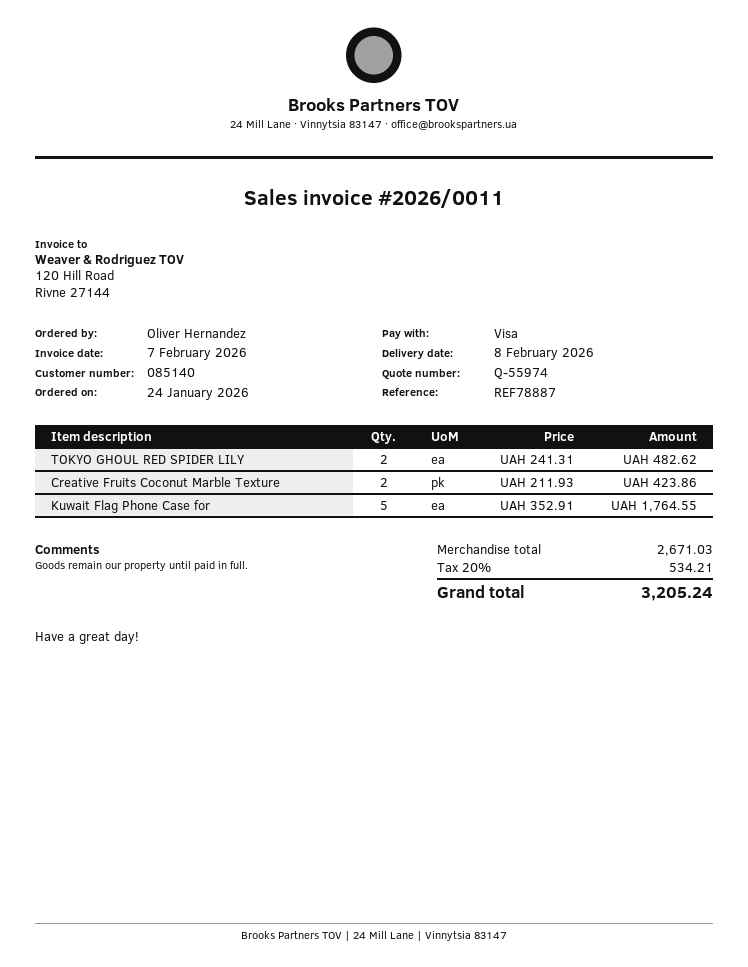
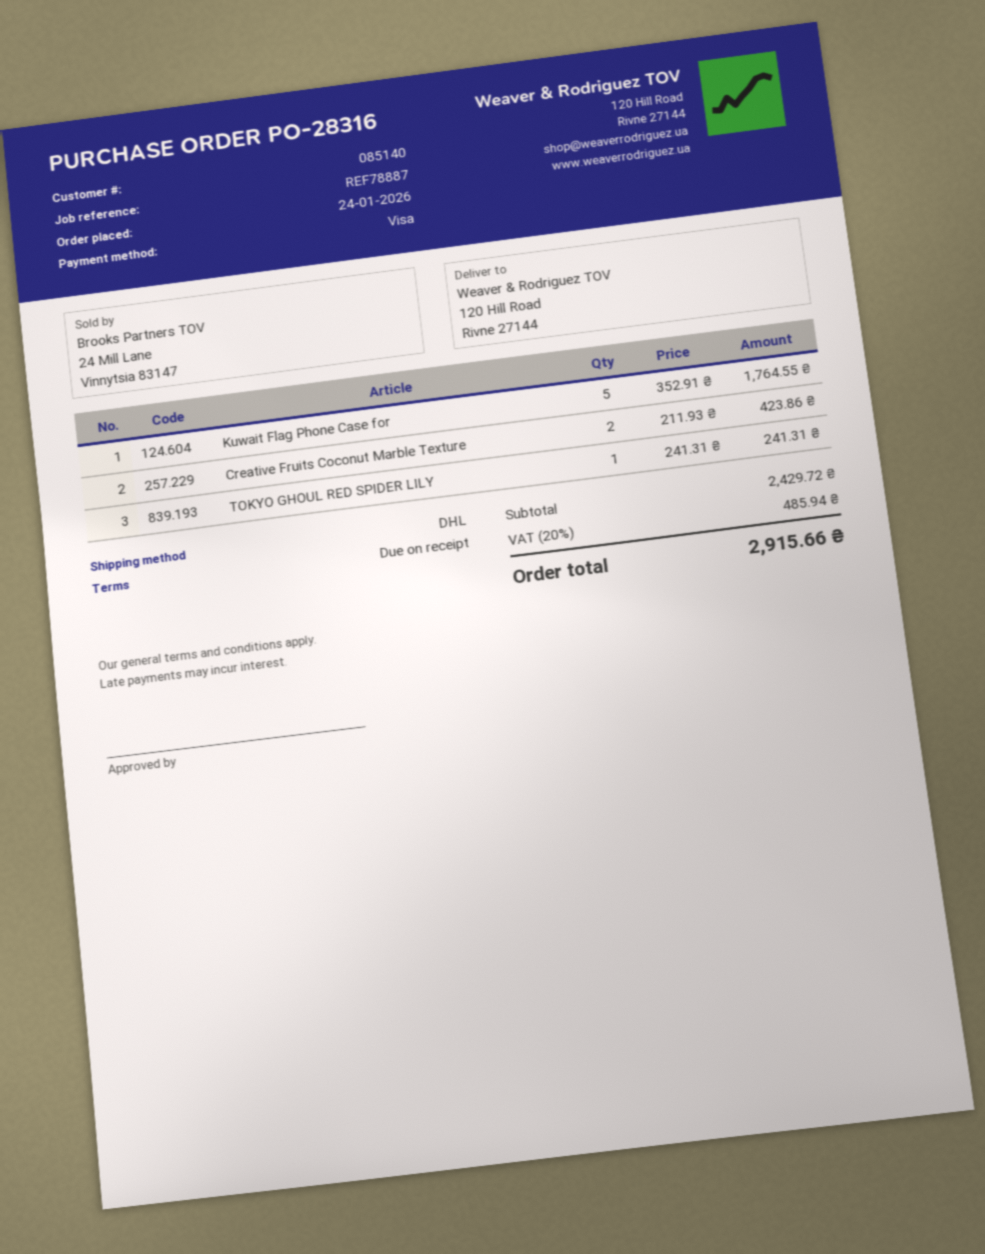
TOKYO GHOUL RED SPIDER LILY: 2 x 241.31 = 482.62 -> 1 x 241.31 = 241.31
subtotal: 2671.03 -> 2429.72
tax: 20% = 534.21 -> 20% = 485.94
total: 3205.24 -> 2915.66

